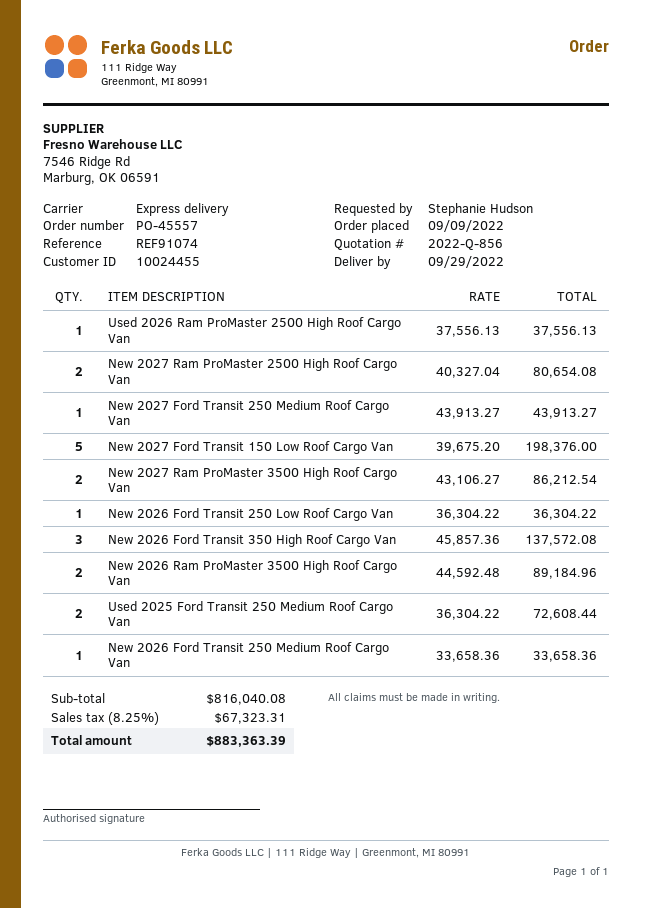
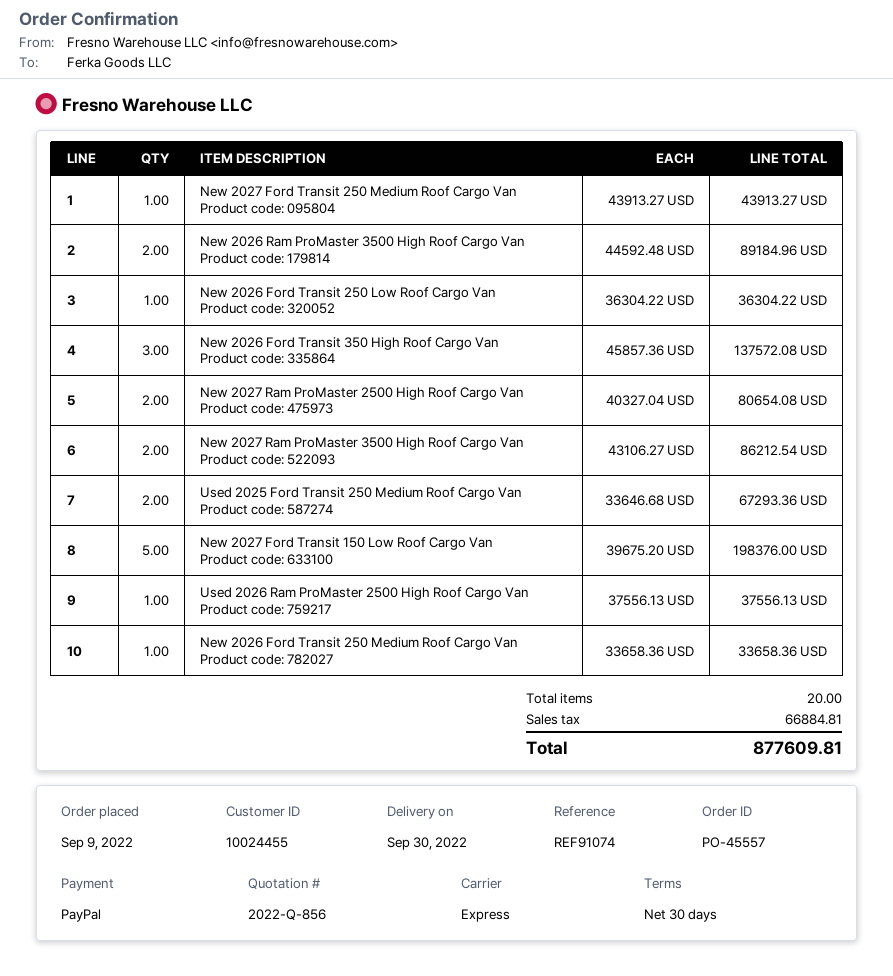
delivery date: 2022-09-29 -> 2022-09-30
Used 2025 Ford Transit 250 Medium Roof Cargo Van: 2 x 36304.22 = 72608.44 -> 2 x 33646.68 = 67293.36
tax: 67323.31 -> 66884.81
total: 883363.39 -> 877609.81

